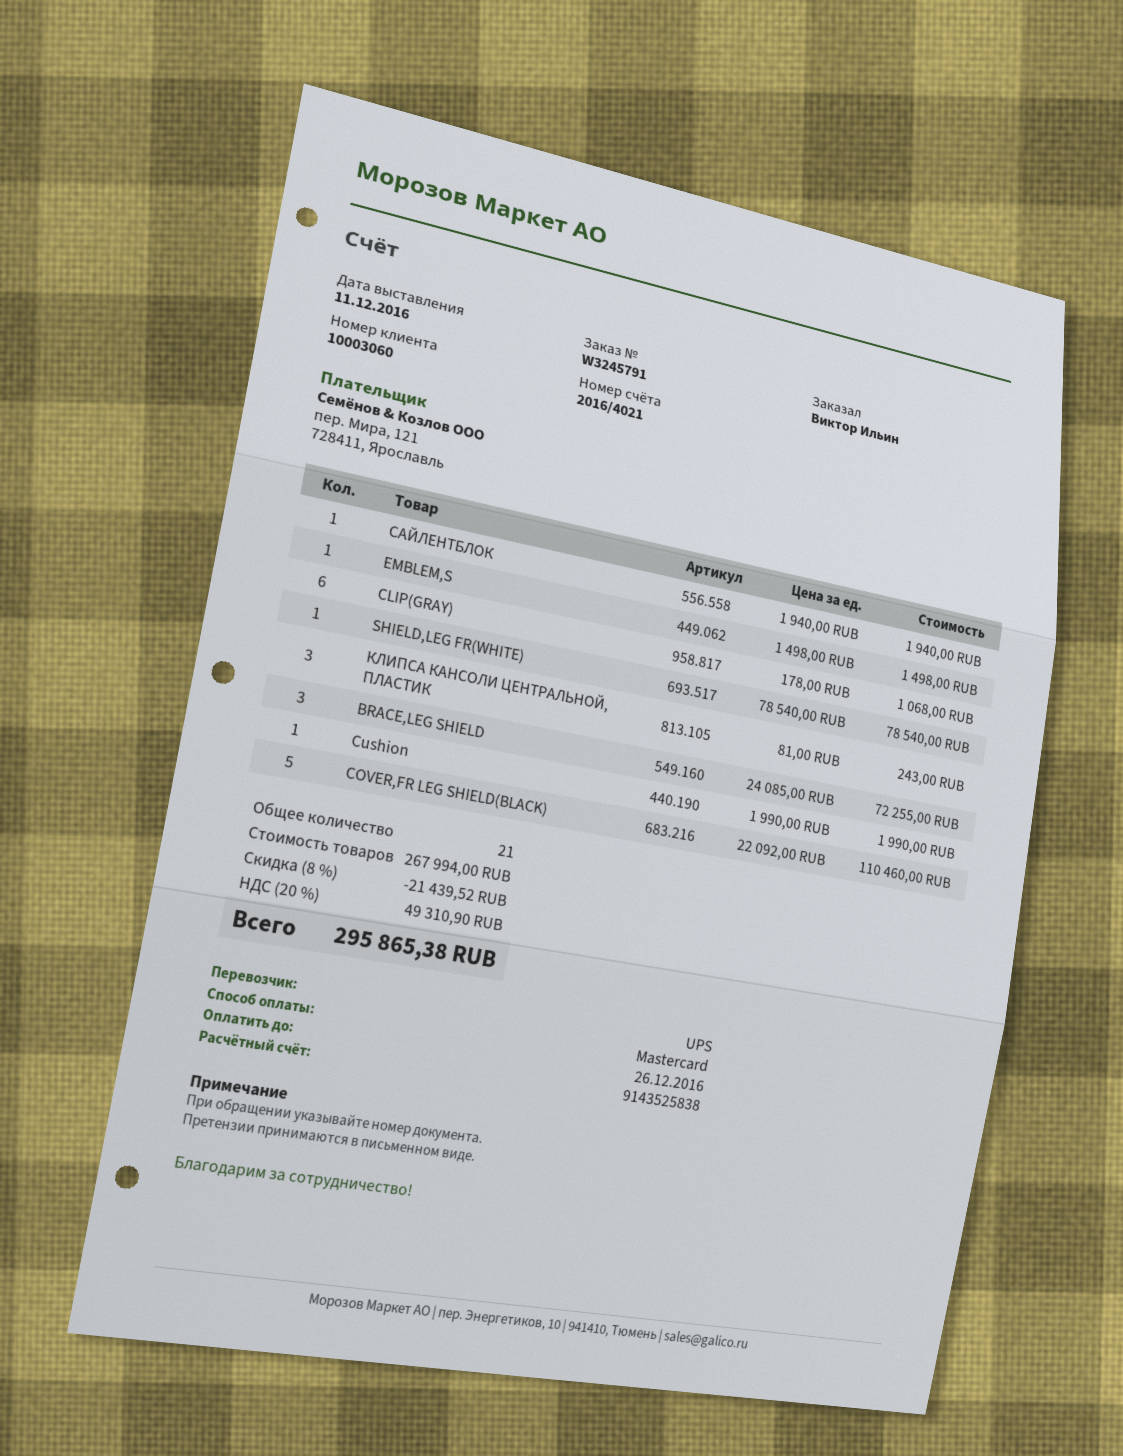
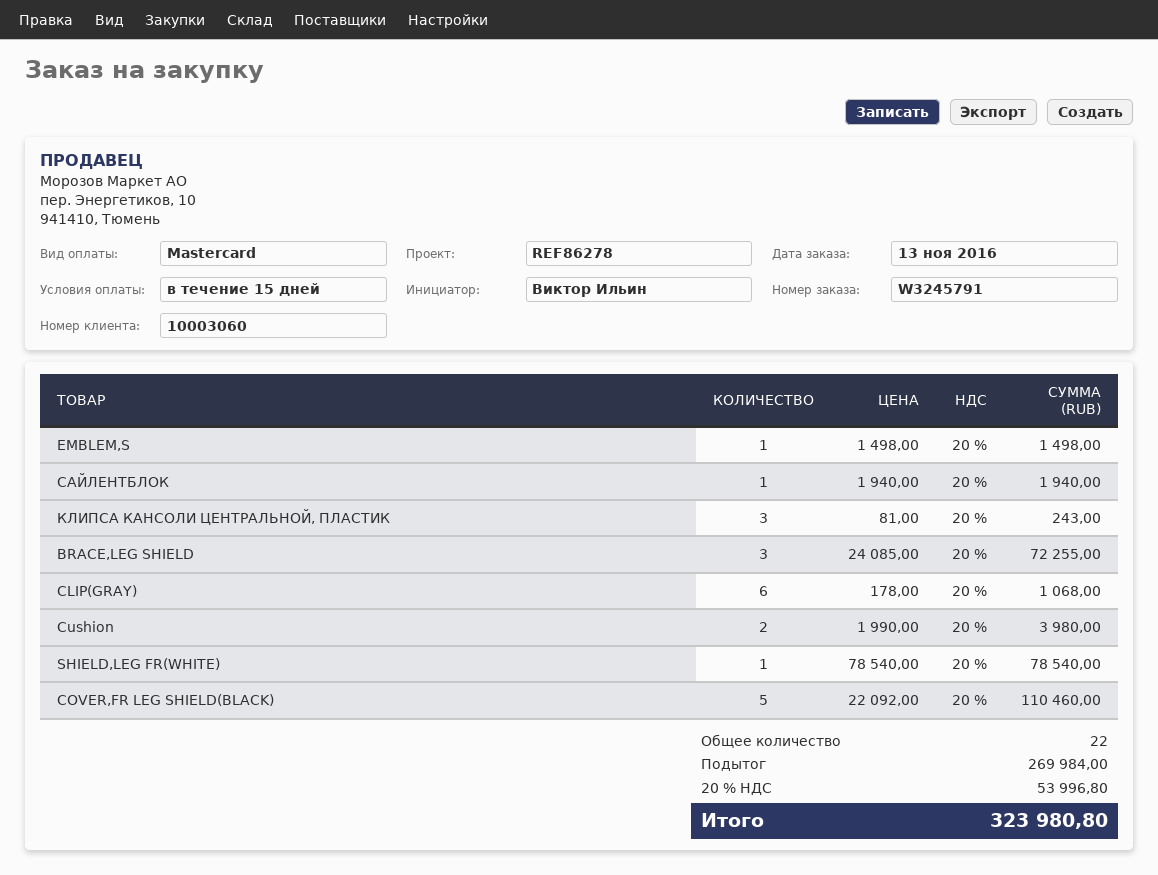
Cushion: 1 x 1990.00 = 1990.00 -> 2 x 1990.00 = 3980.00
total quantity: 21 -> 22
subtotal: 267994.00 -> 269984.00
discount: 8% = 21439.52 -> none
tax: 20% = 49310.90 -> 20% = 53996.80
total: 295865.38 -> 323980.80

